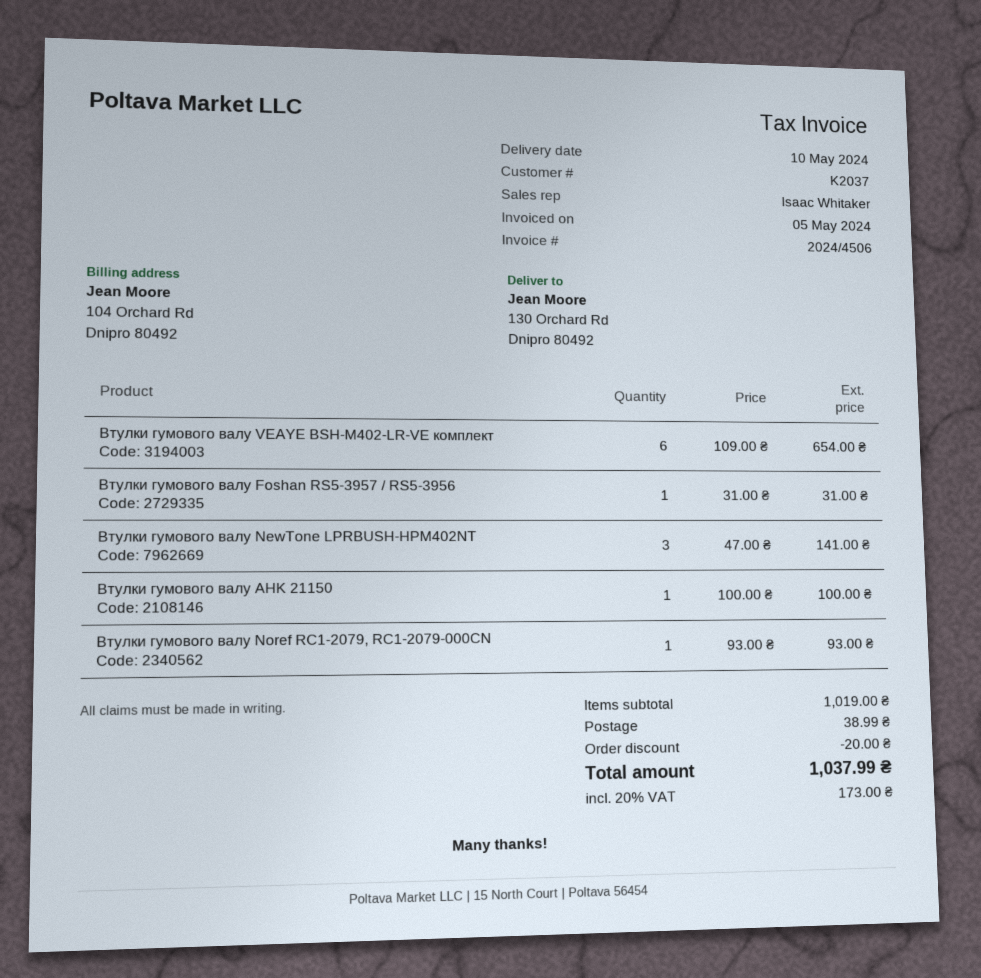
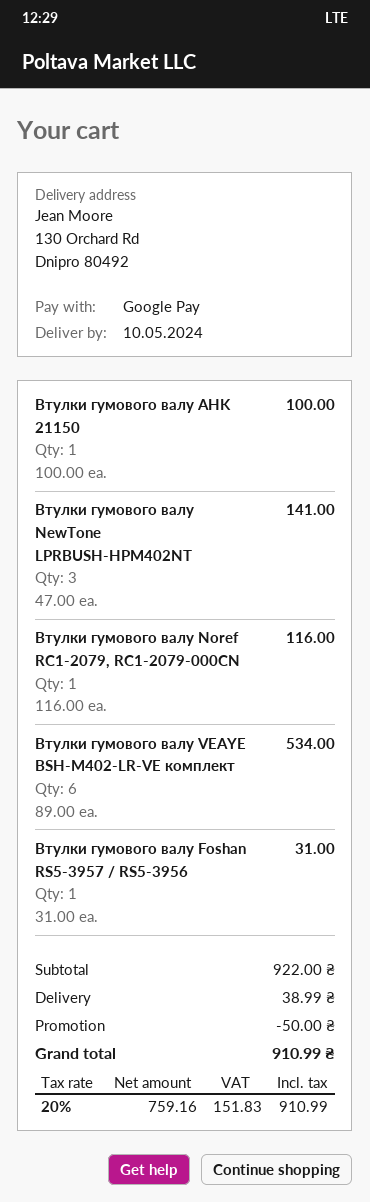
Втулки гумового валу VEAYE BSH-M402-LR-VE комплект: 6 x 109.00 = 654.00 -> 6 x 89.00 = 534.00
Втулки гумового валу Noref RC1-2079, RC1-2079-000CN: 1 x 93.00 = 93.00 -> 1 x 116.00 = 116.00
subtotal: 1019.00 -> 922.00
discount: 20.00 -> 50.00
tax: 20% = 173.00 -> 20% = 151.83
total: 1037.99 -> 910.99

